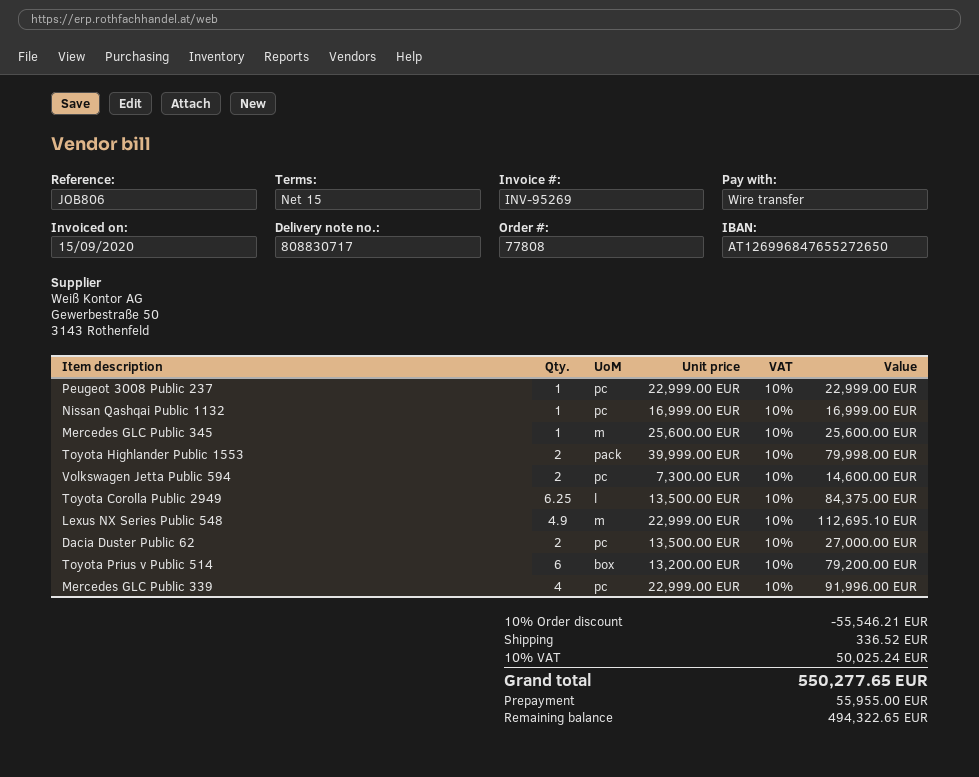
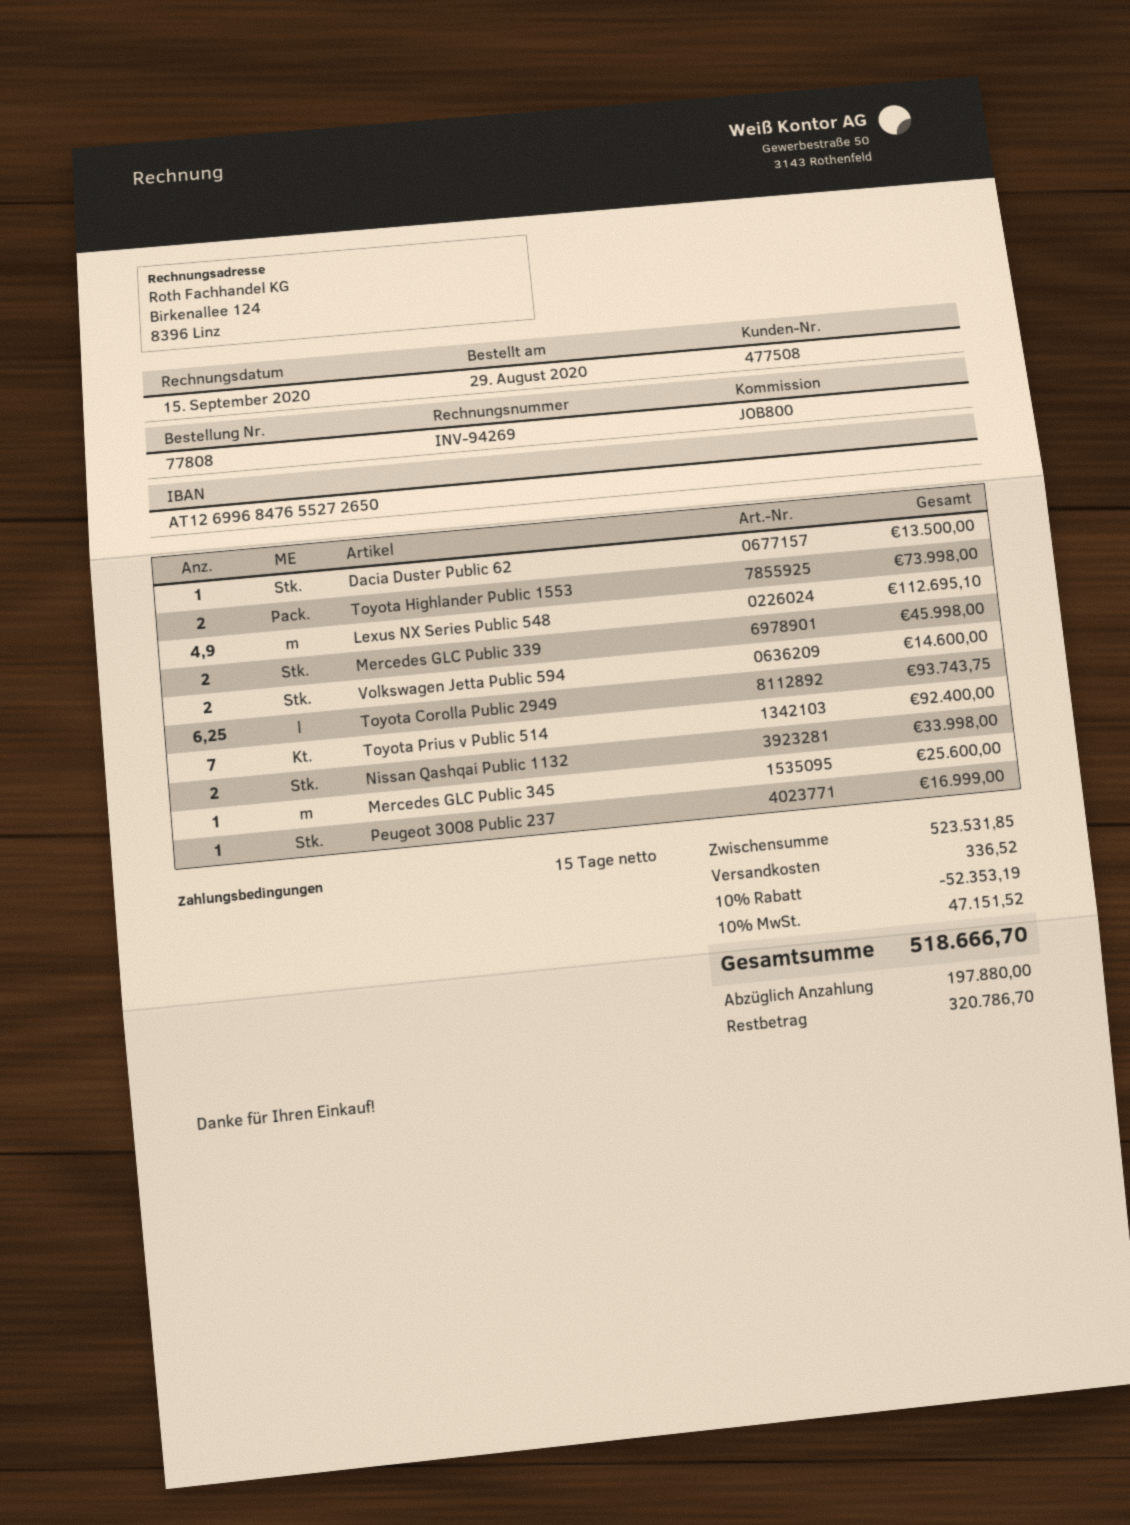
invoice number: INV-95269 -> INV-94269
reference: JOB806 -> JOB800
Peugeot 3008 Public 237: 1 for 22999.00 -> 1 for 16999.00
Nissan Qashqai Public 1132: 1 for 16999.00 -> 2 for 33998.00
Toyota Highlander Public 1553: 2 for 79998.00 -> 2 for 73998.00
Toyota Corolla Public 2949: 6.25 for 84375.00 -> 6.25 for 93743.75
Dacia Duster Public 62: 2 for 27000.00 -> 1 for 13500.00
Toyota Prius v Public 514: 6 for 79200.00 -> 7 for 92400.00
Mercedes GLC Public 339: 4 for 91996.00 -> 2 for 45998.00
discount: 10% = 55546.21 -> 10% = 52353.19
tax: 10% = 50025.24 -> 10% = 47151.52
total: 550277.65 -> 518666.70
deposit: 55955.00 -> 197880.00
balance: 494322.65 -> 320786.70

